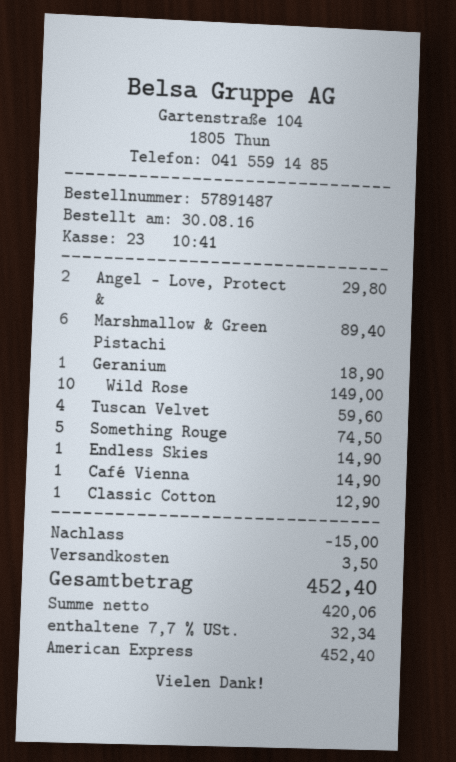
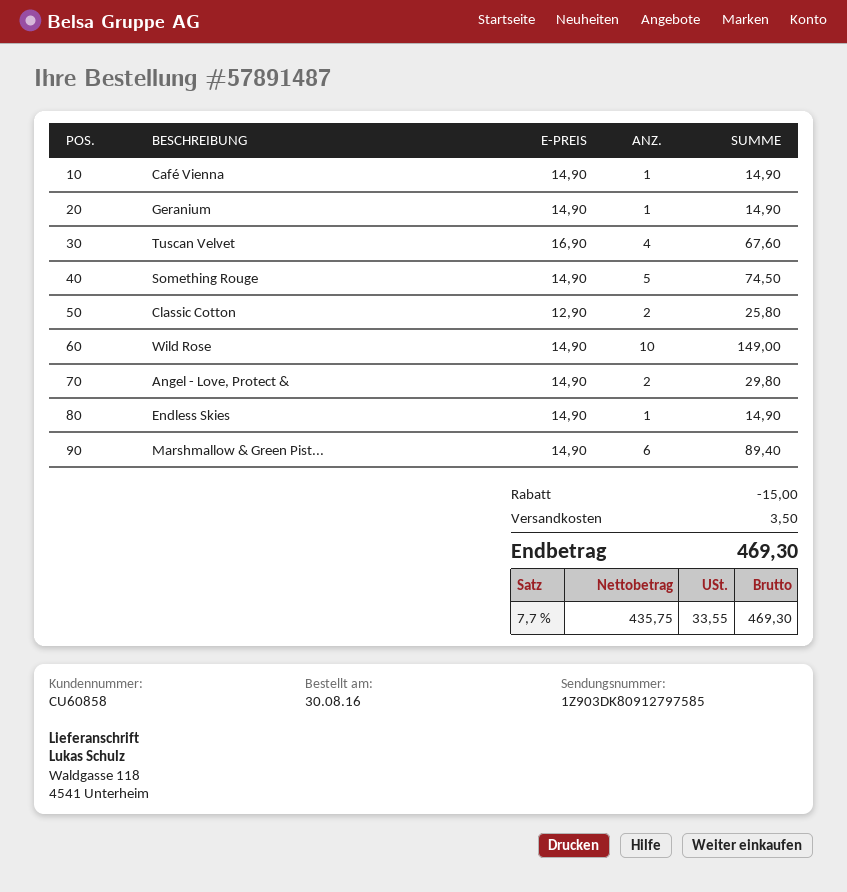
Geranium: 1 for 18.90 -> 1 for 14.90
Tuscan Velvet: 4 for 59.60 -> 4 for 67.60
Classic Cotton: 1 for 12.90 -> 2 for 25.80
net: 420.06 -> 435.75
tax: 7.7% = 32.34 -> 7.7% = 33.55
total: 452.40 -> 469.30

